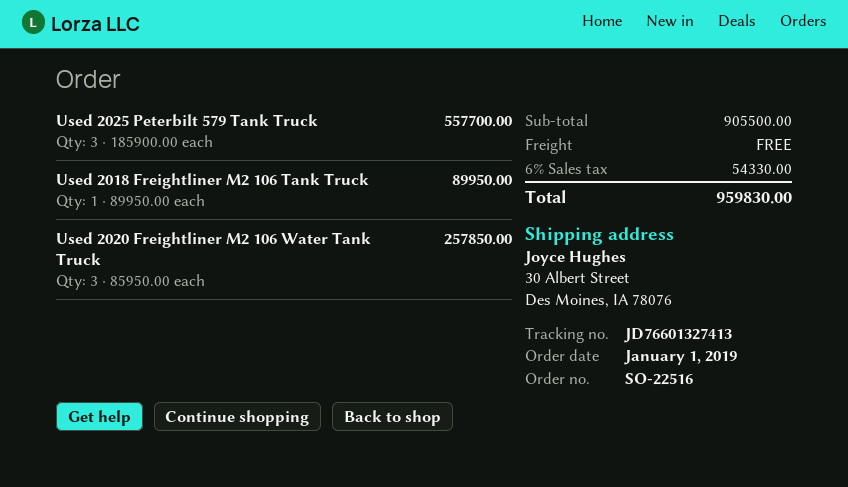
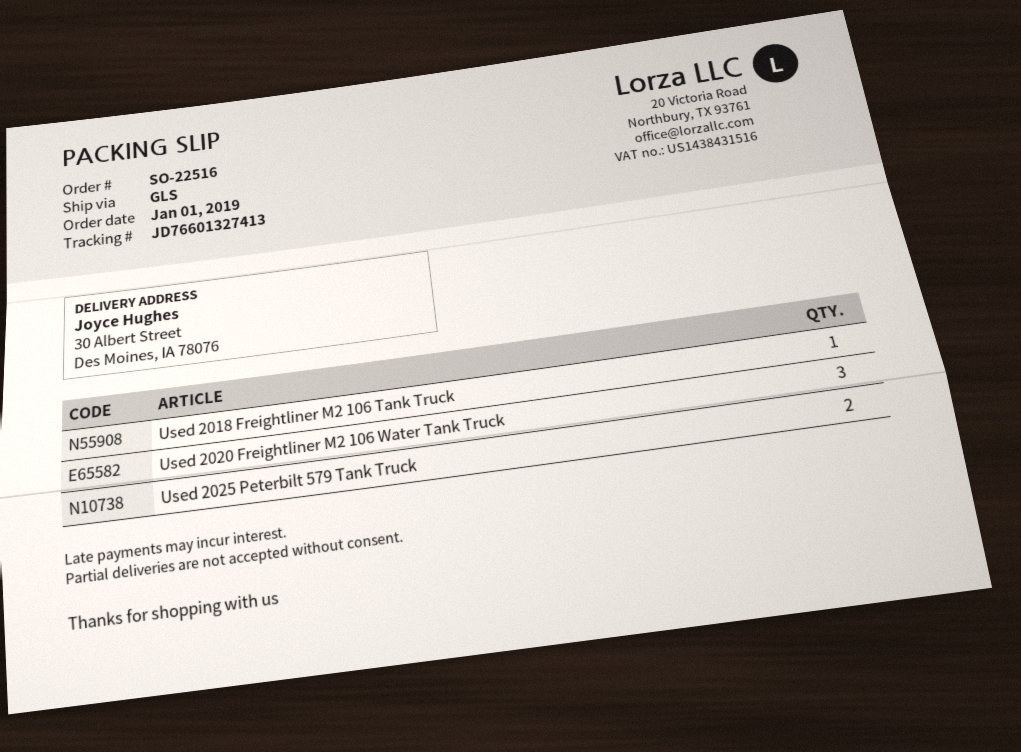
Used 2025 Peterbilt 579 Tank Truck: 3 -> 2

